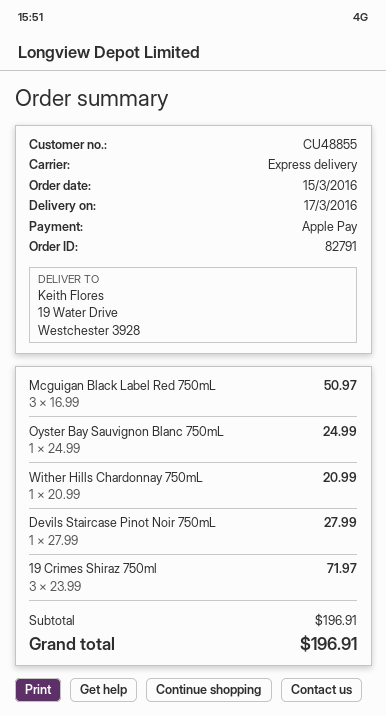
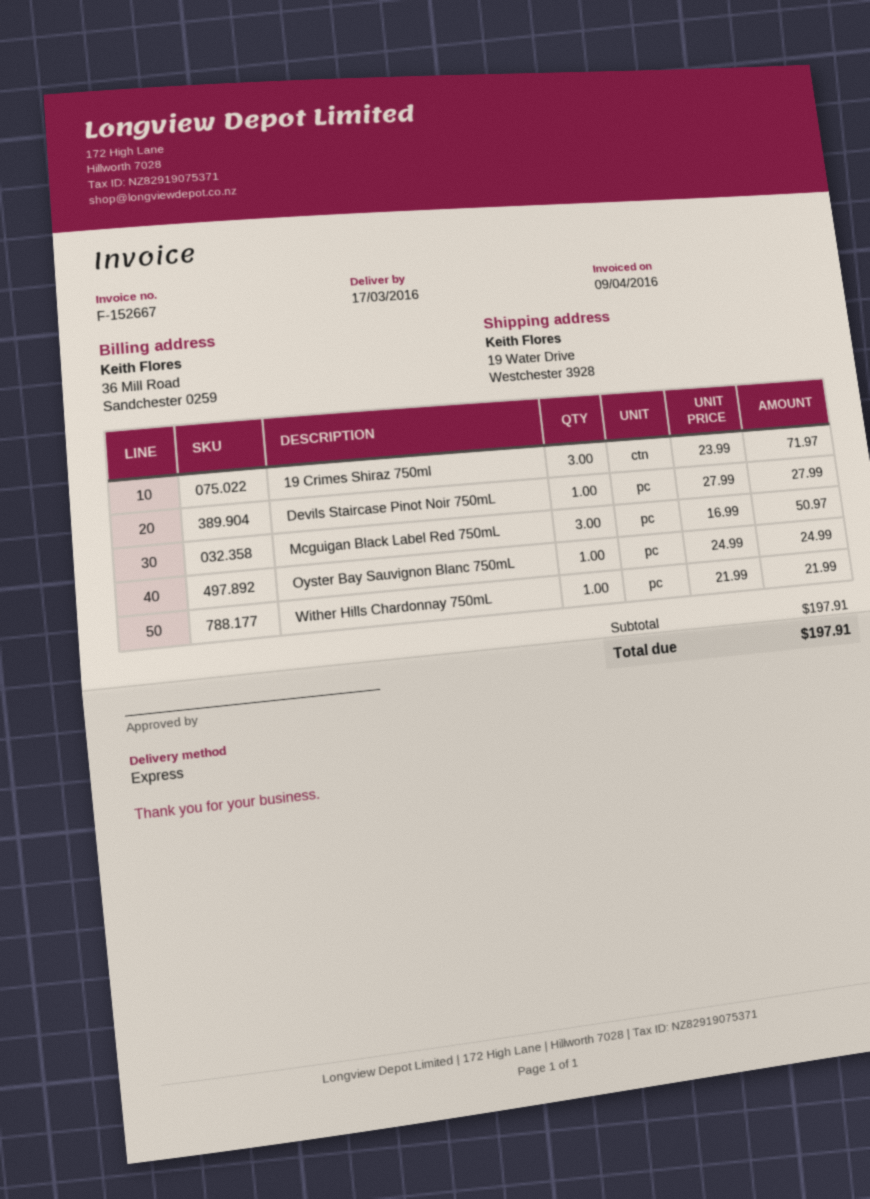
Wither Hills Chardonnay 750mL: 1 x 20.99 = 20.99 -> 1 x 21.99 = 21.99
subtotal: 196.91 -> 197.91
total: 196.91 -> 197.91

